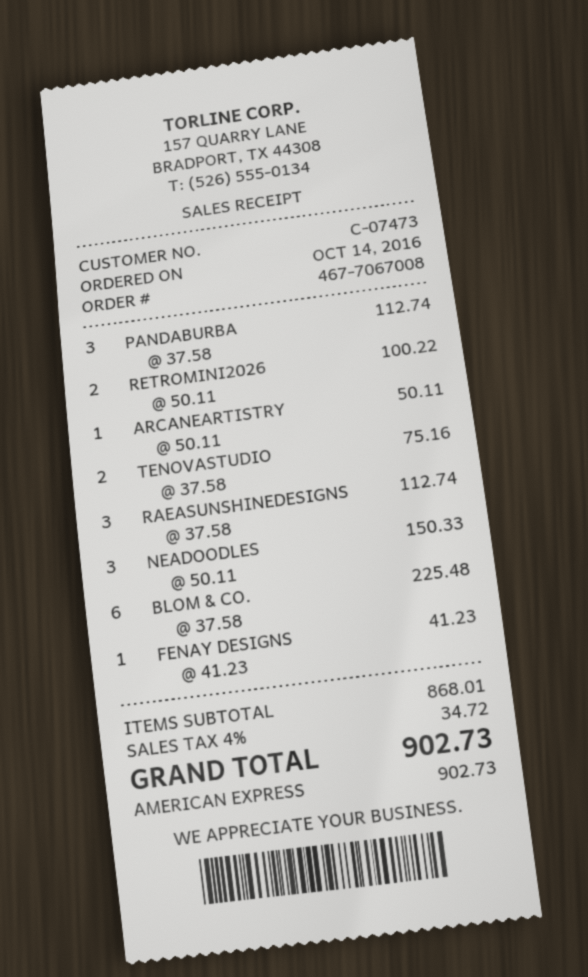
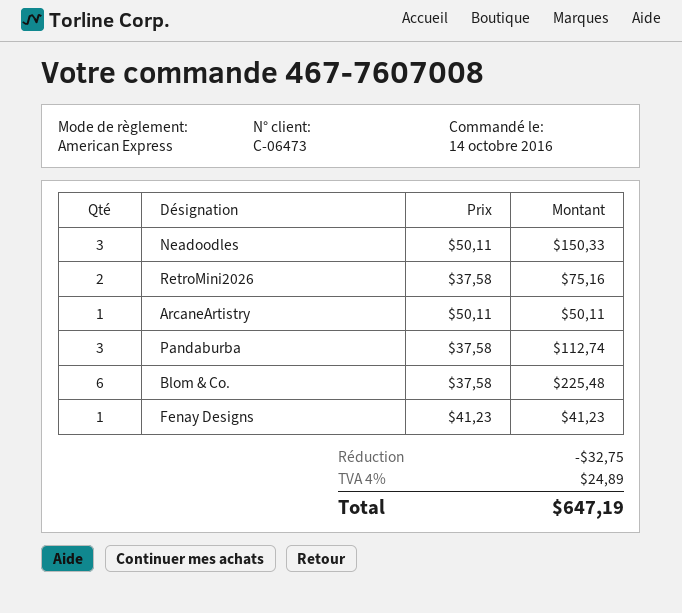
order number: 467-7067008 -> 467-7607008
customer number: C-07473 -> C-06473
RETROMINI2026: 2 x 50.11 = 100.22 -> 2 x 37.58 = 75.16
TENOVASTUDIO: 2 x 37.58 = 75.16 -> none
RAEASUNSHINEDESIGNS: 3 x 37.58 = 112.74 -> none
discount: none -> 32.75
tax: 4% = 34.72 -> 4% = 24.89
total: 902.73 -> 647.19

